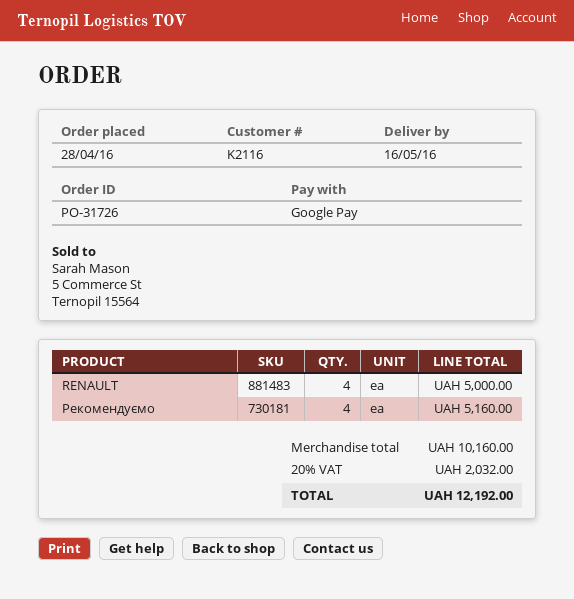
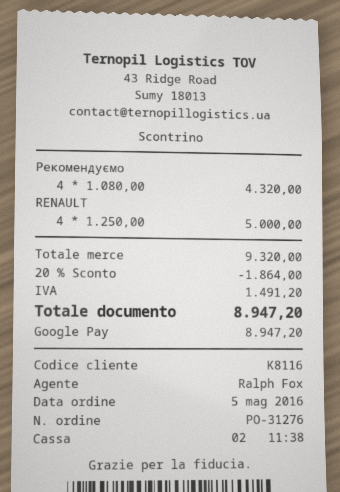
order number: PO-31726 -> PO-31276
order date: 2016-04-28 -> 2016-05-05
customer number: K2116 -> K8116
Рекомендуємо: 4 for 5160.00 -> 4 for 4320.00
subtotal: 10160.00 -> 9320.00
discount: none -> 20% = 1864.00
tax: 2032.00 -> 1491.20
total: 12192.00 -> 8947.20

